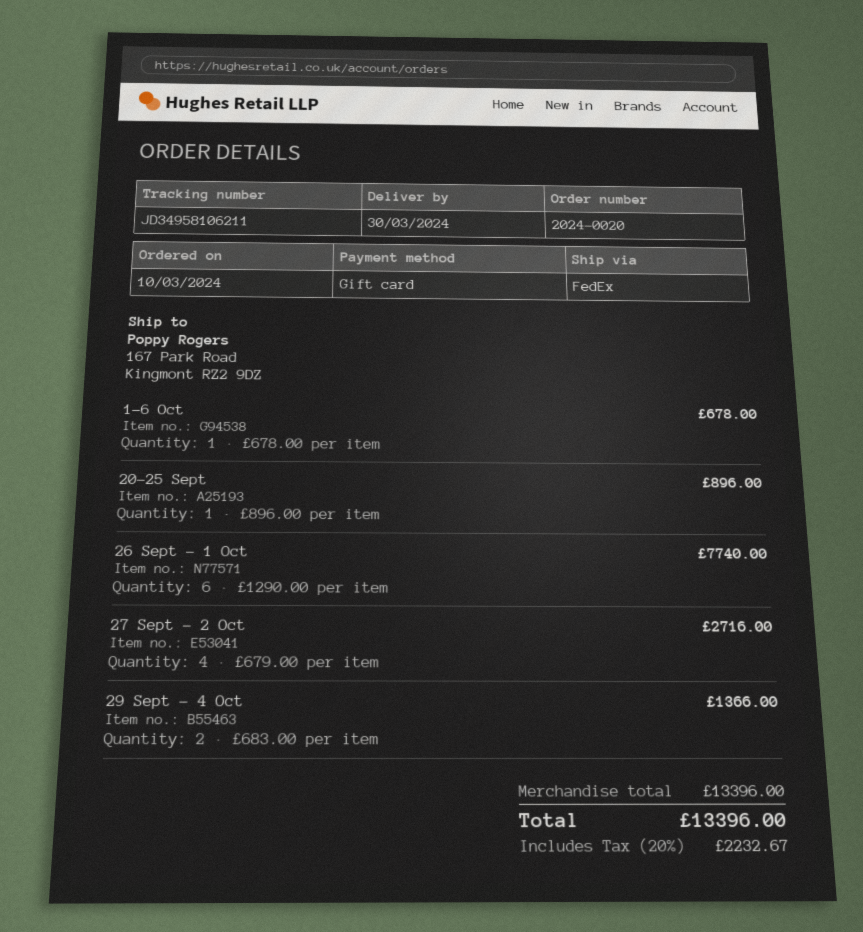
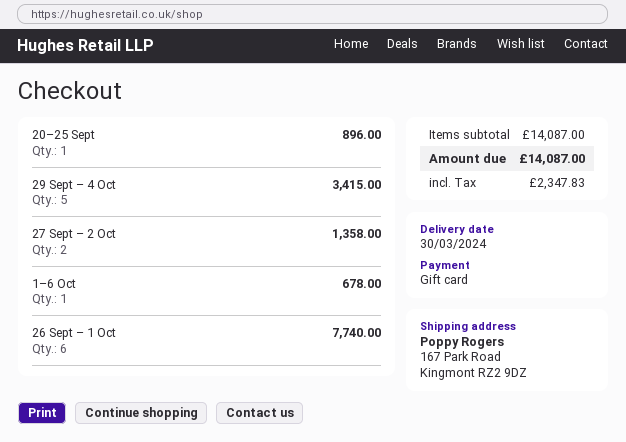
27 Sept – 2 Oct: 4 for 2716.00 -> 2 for 1358.00
29 Sept – 4 Oct: 2 for 1366.00 -> 5 for 3415.00
subtotal: 13396.00 -> 14087.00
tax: 2232.67 -> 2347.83
total: 13396.00 -> 14087.00

